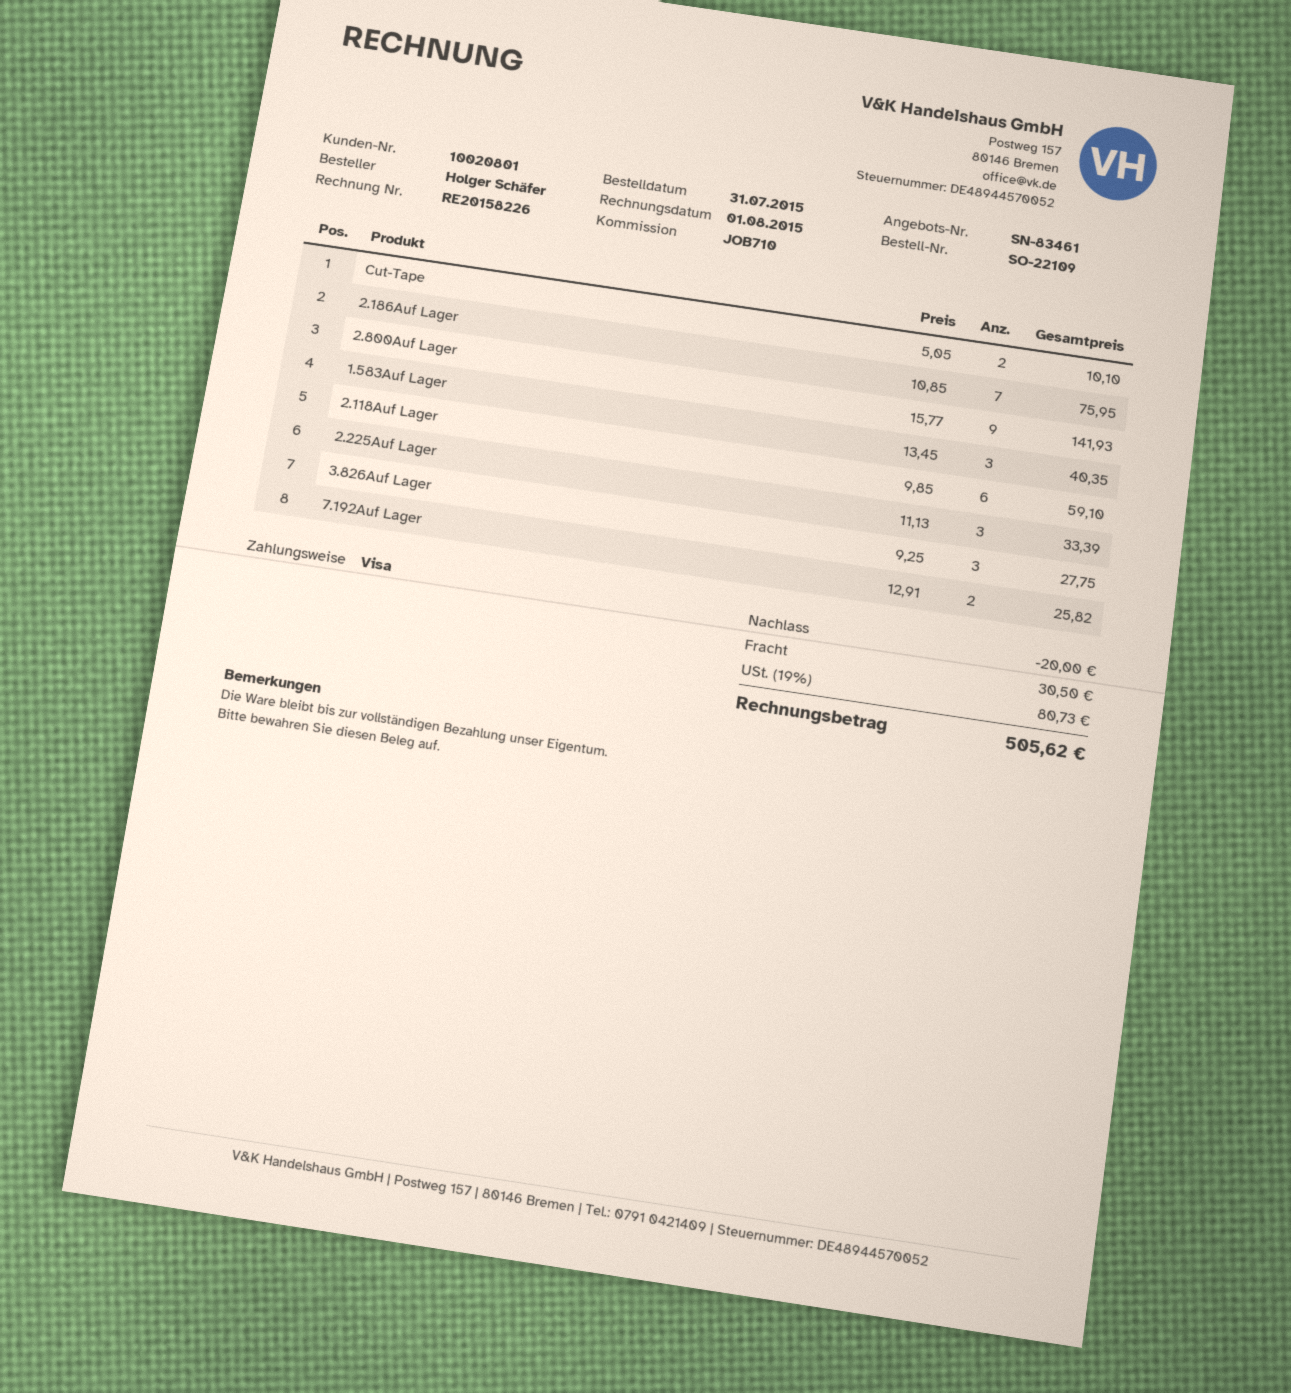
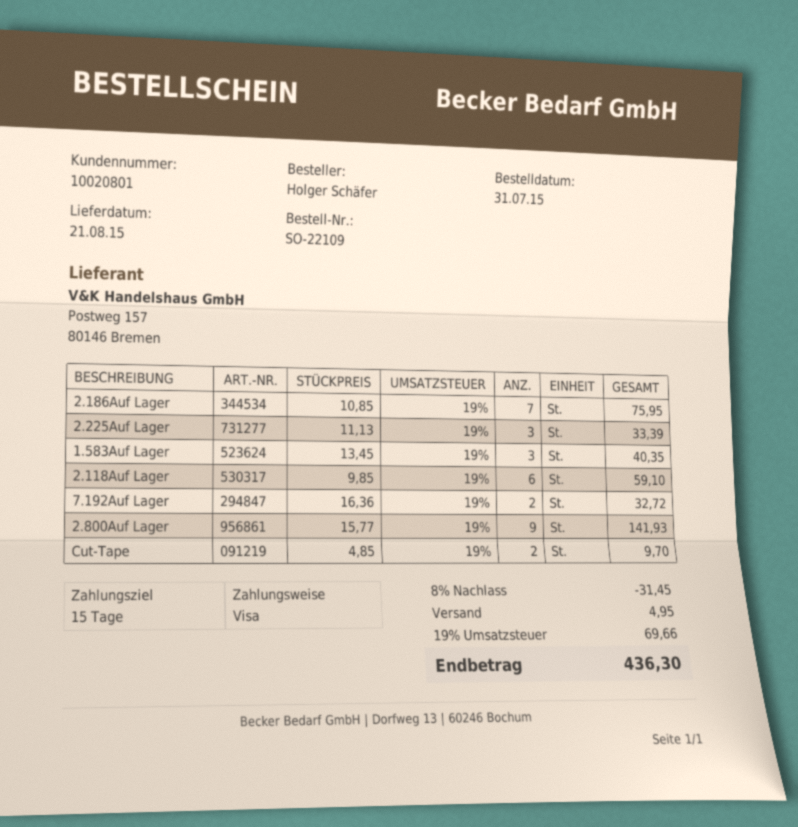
Cut-Tape: 2 x 5.05 = 10.10 -> 2 x 4.85 = 9.70
3.826Auf Lager: 3 x 9.25 = 27.75 -> none
7.192Auf Lager: 2 x 12.91 = 25.82 -> 2 x 16.36 = 32.72
discount: 20.00 -> 31.45
shipping: 30.50 -> 4.95
tax: 19% = 80.73 -> 19% = 69.66
total: 505.62 -> 436.30

